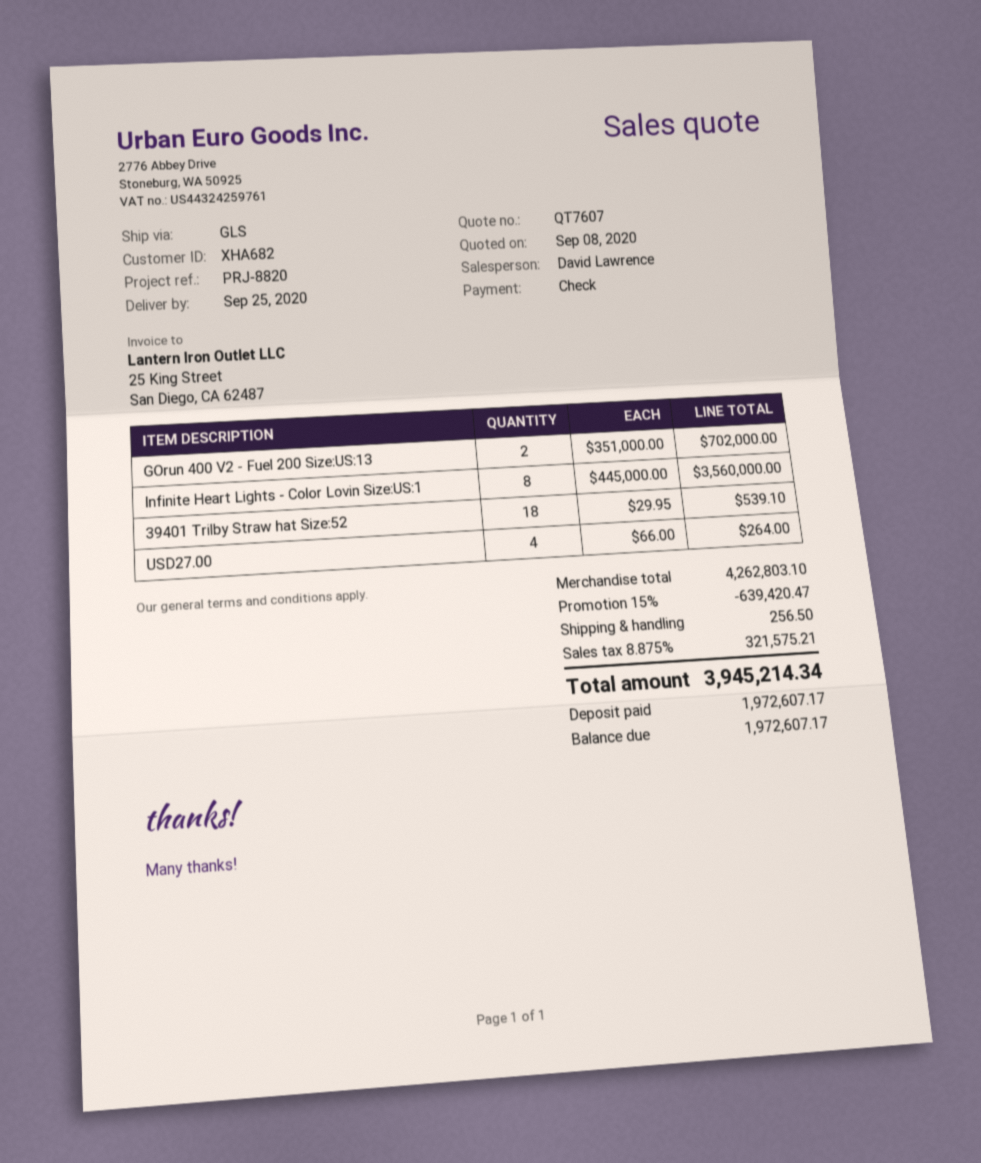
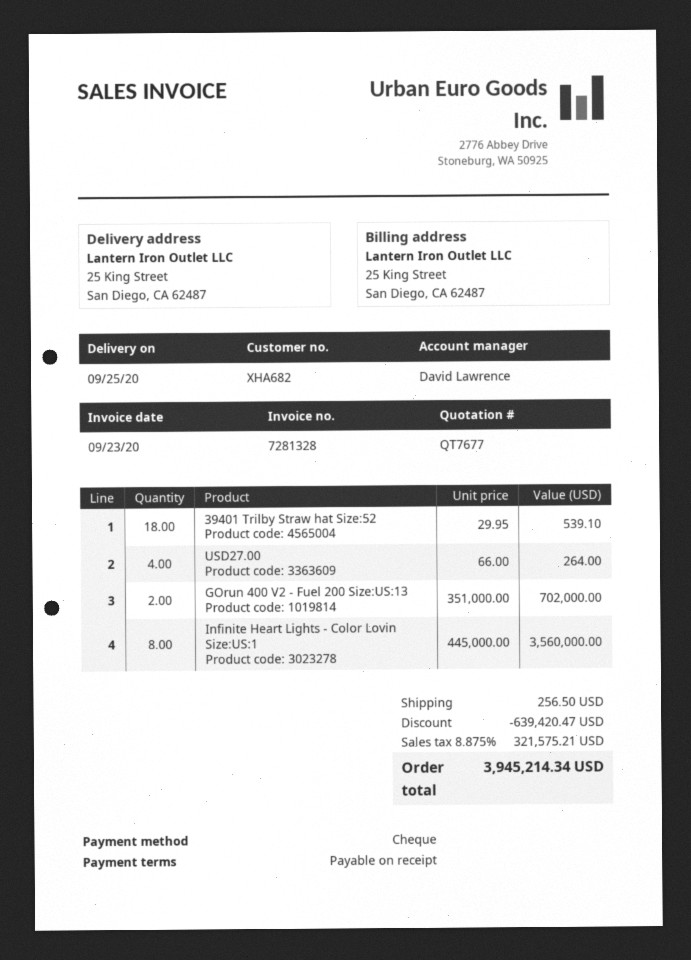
quote number: QT7607 -> QT7677

